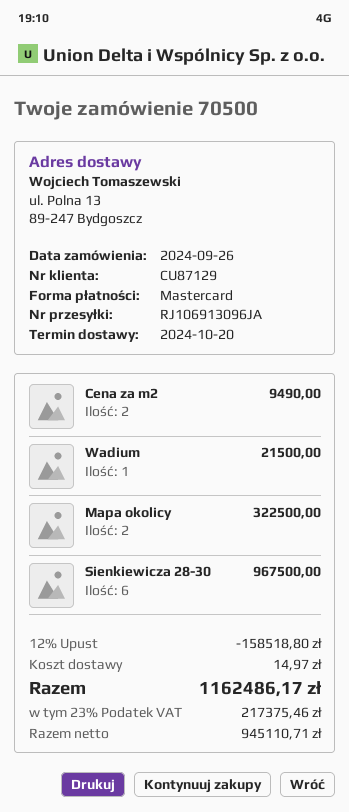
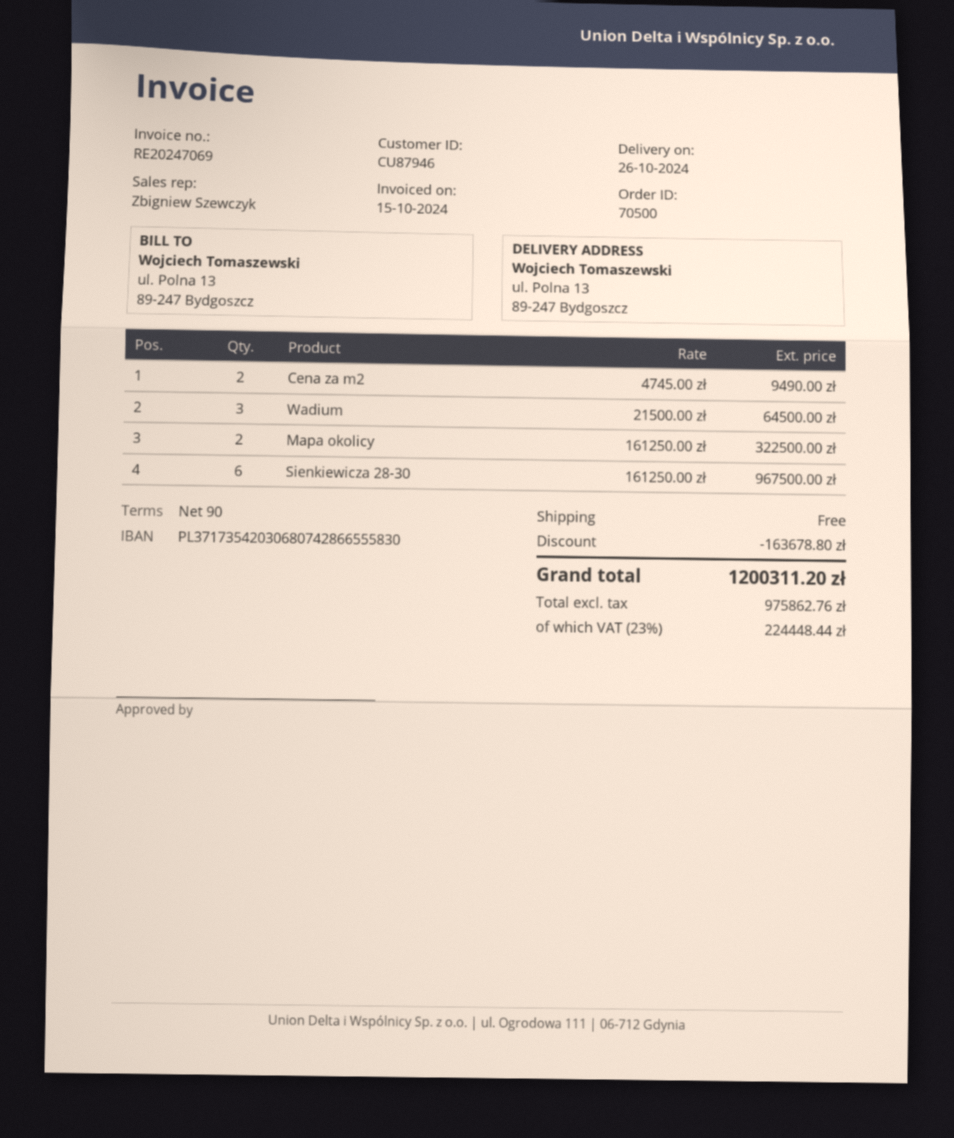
delivery date: 2024-10-20 -> 2024-10-26
customer number: CU87129 -> CU87946
Wadium: 1 for 21500.00 -> 3 for 64500.00
discount: 158518.80 -> 163678.80
shipping: 14.97 -> 0.00
net: 945110.71 -> 975862.76
tax: 23% = 217375.46 -> 23% = 224448.44
total: 1162486.17 -> 1200311.20

